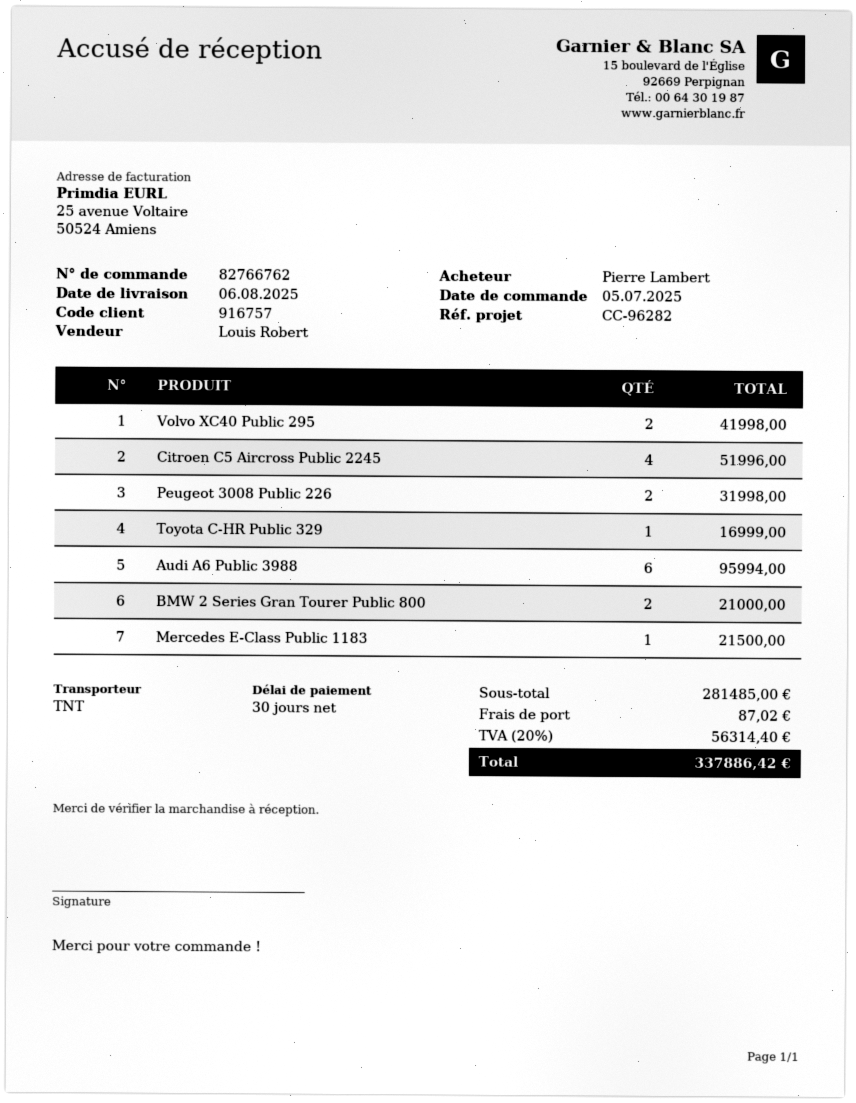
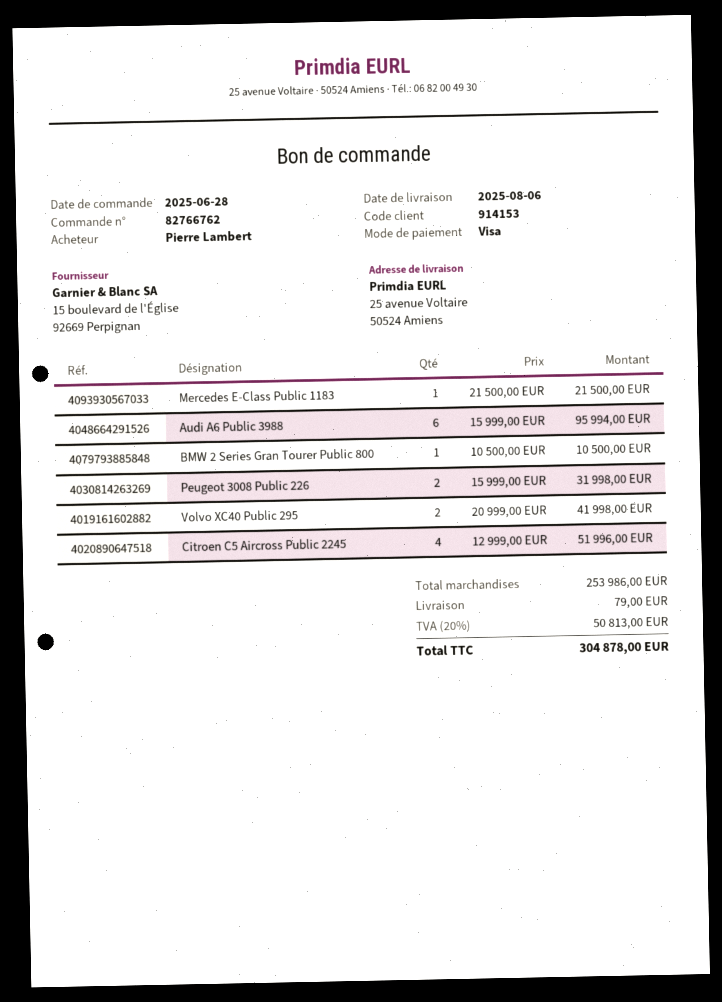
order date: 2025-07-05 -> 2025-06-28
customer number: 916757 -> 914153
Toyota C-HR Public 329: 1 for 16999.00 -> none
BMW 2 Series Gran Tourer Public 800: 2 for 21000.00 -> 1 for 10500.00
subtotal: 281485.00 -> 253986.00
shipping: 87.02 -> 79.00
tax: 20% = 56314.40 -> 20% = 50813.00
total: 337886.42 -> 304878.00

